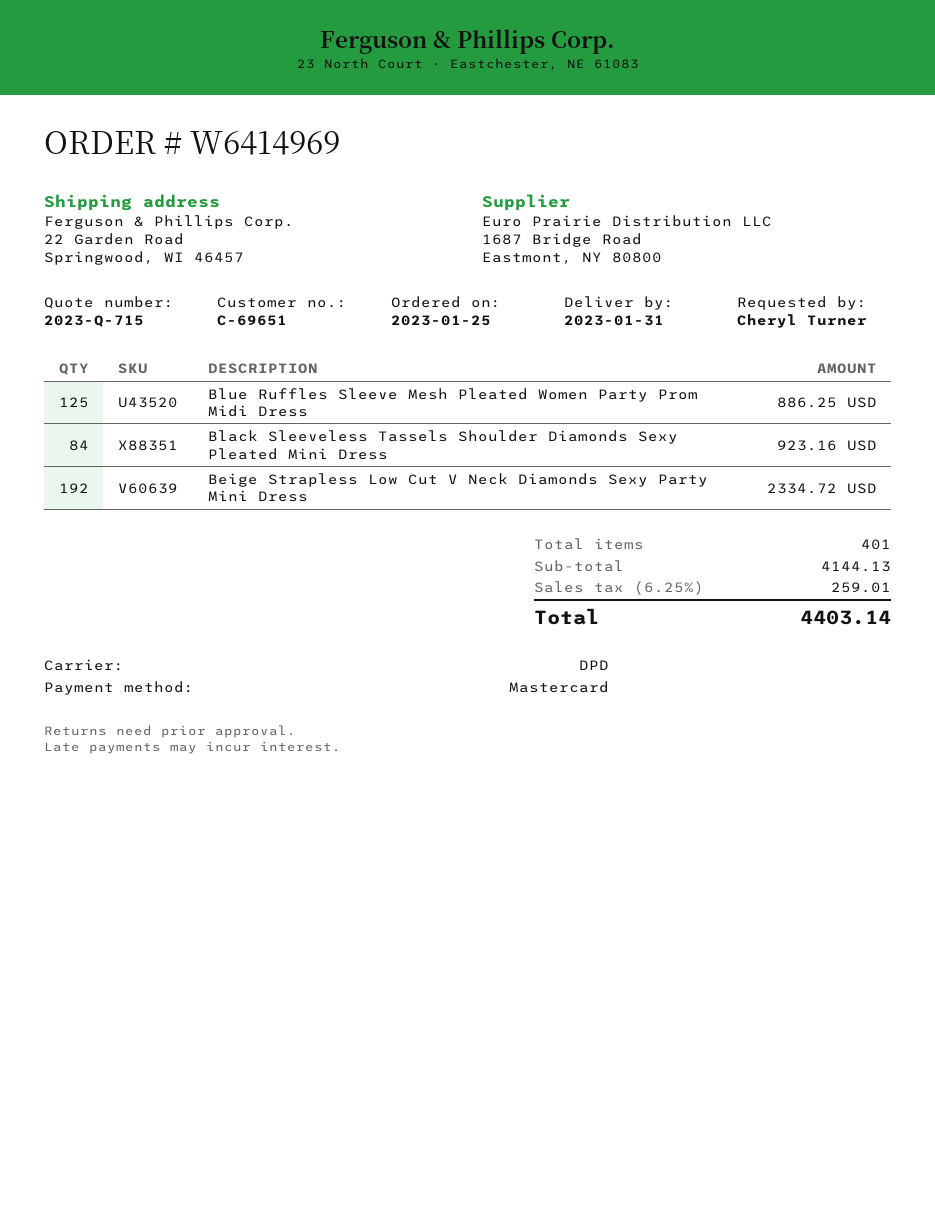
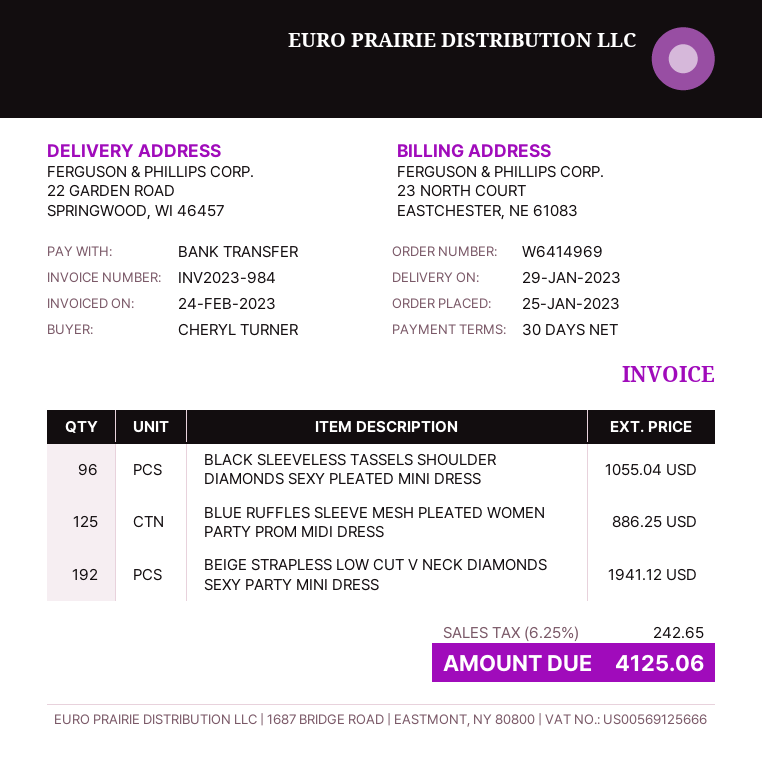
delivery date: 2023-01-31 -> 2023-01-29
payment method: Mastercard -> bank transfer
Black Sleeveless Tassels Shoulder Diamonds Sexy Pleated Mini Dress: 84 for 923.16 -> 96 for 1055.04
Beige Strapless Low Cut V Neck Diamonds Sexy Party Mini Dress: 192 for 2334.72 -> 192 for 1941.12
tax: 6.25% = 259.01 -> 6.25% = 242.65
total: 4403.14 -> 4125.06

